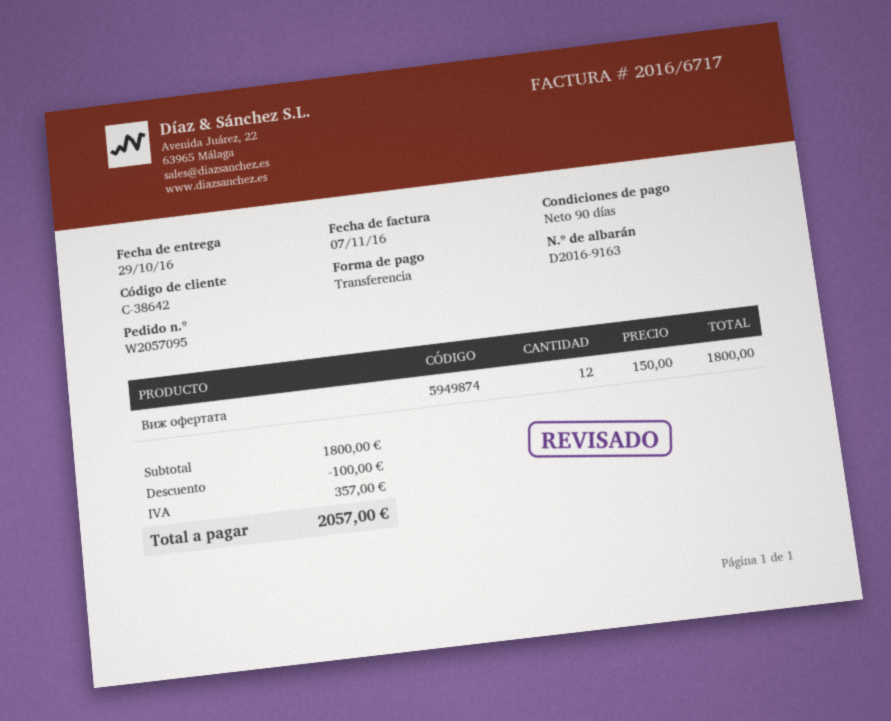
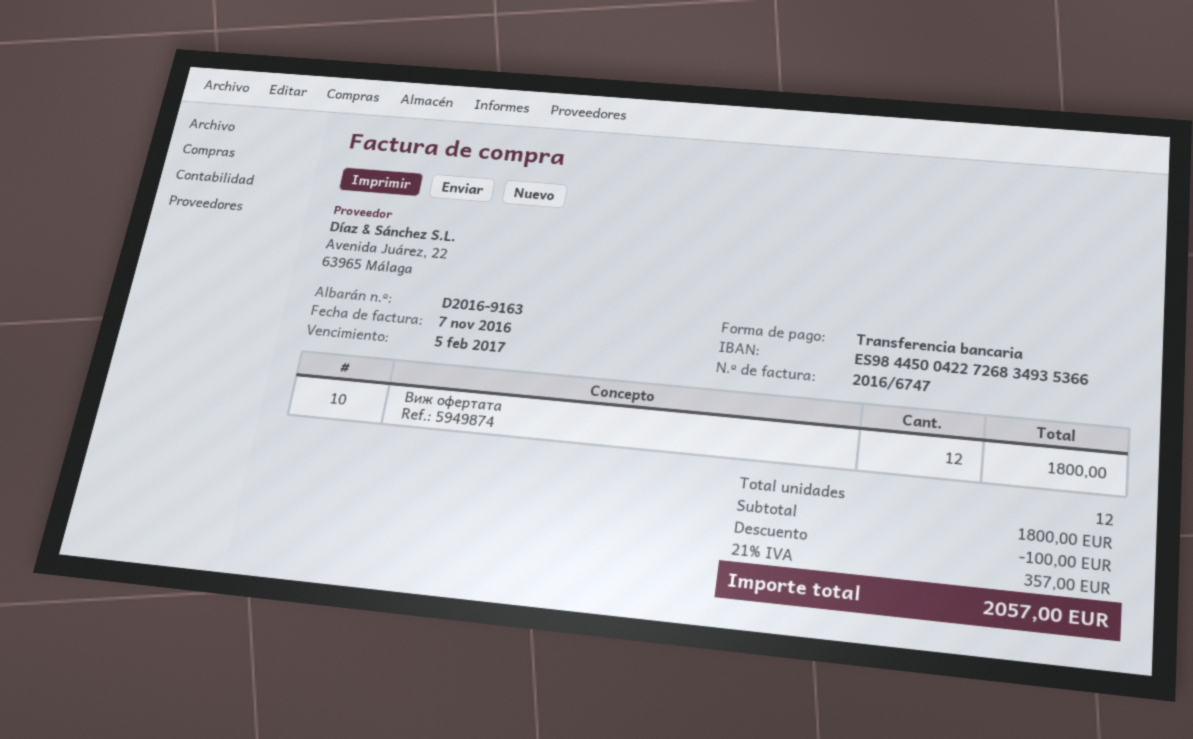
invoice number: 2016/6717 -> 2016/6747

